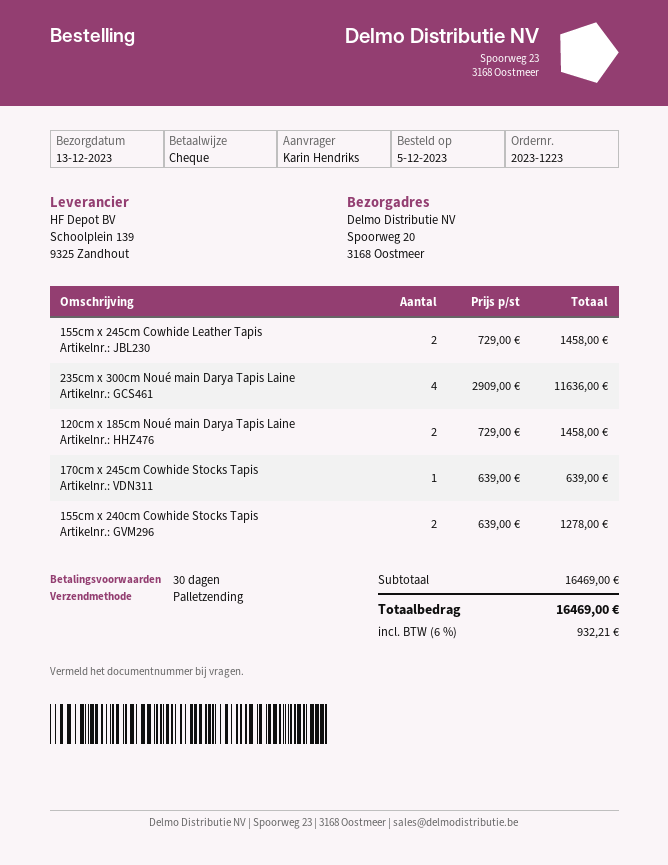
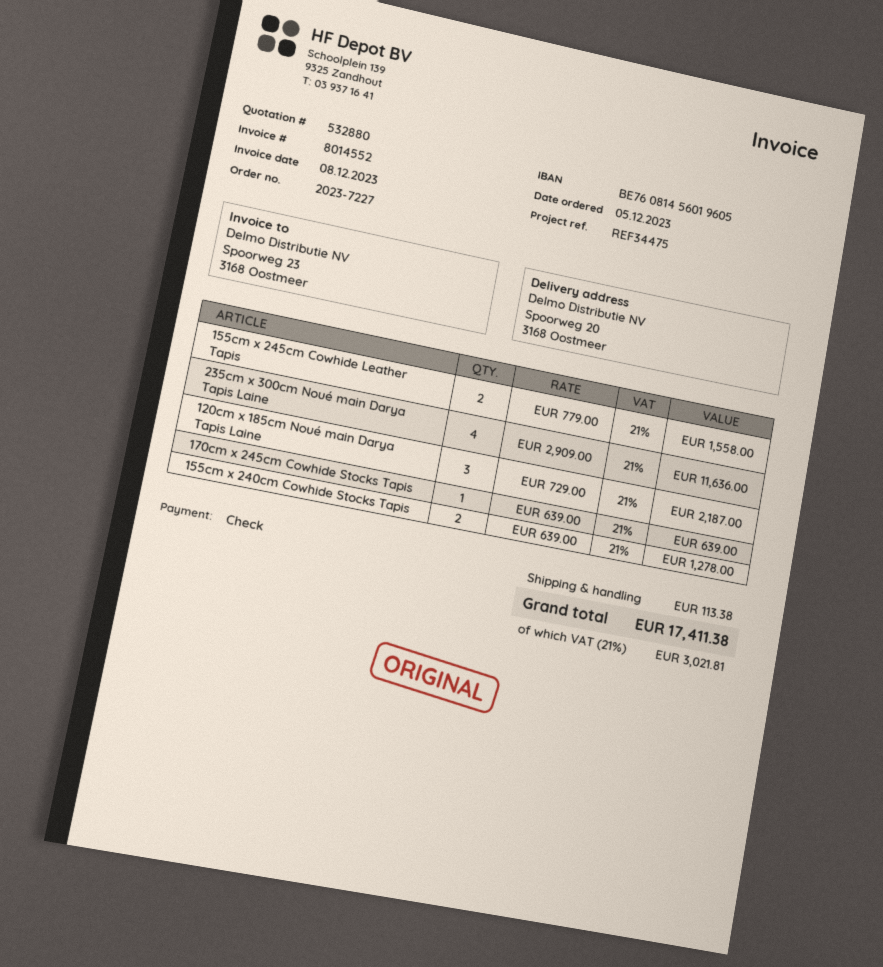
order number: 2023-1223 -> 2023-7227
155cm x 245cm Cowhide Leather Tapis: 2 x 729.00 = 1458.00 -> 2 x 779.00 = 1558.00
120cm x 185cm Noué main Darya Tapis Laine: 2 x 729.00 = 1458.00 -> 3 x 729.00 = 2187.00
shipping: none -> 113.38
tax: 6% = 932.21 -> 21% = 3021.81
total: 16469.00 -> 17411.38

